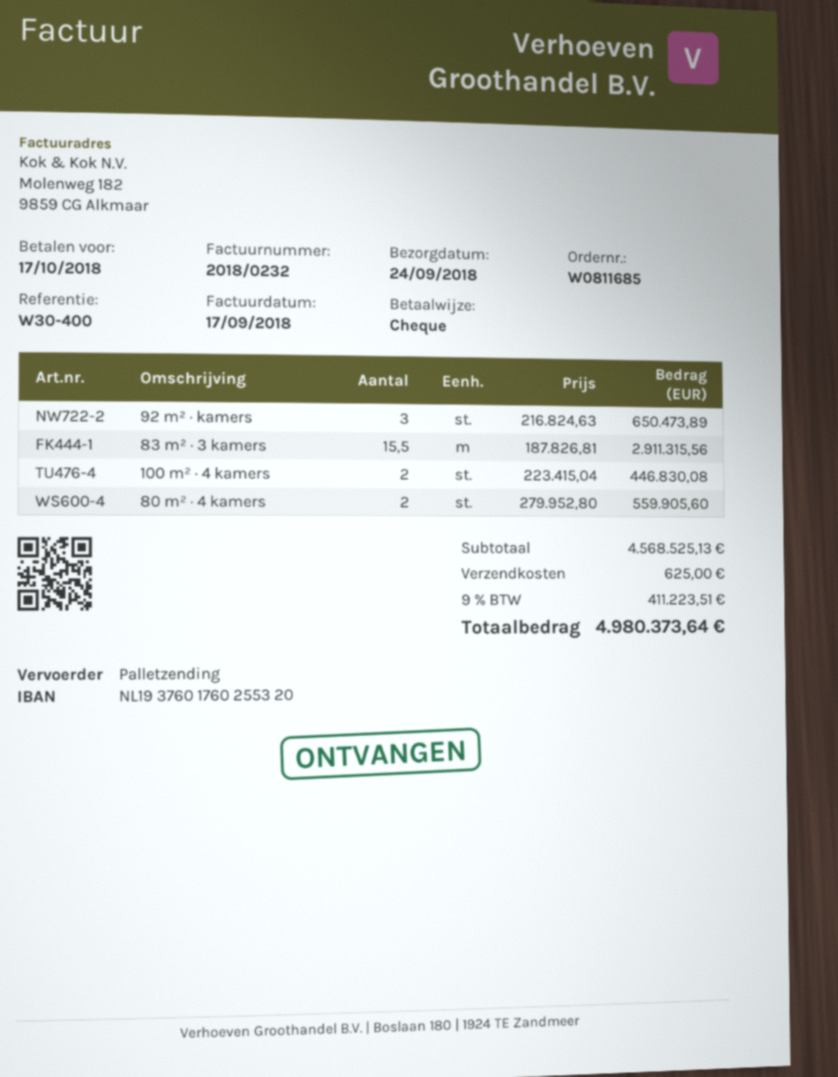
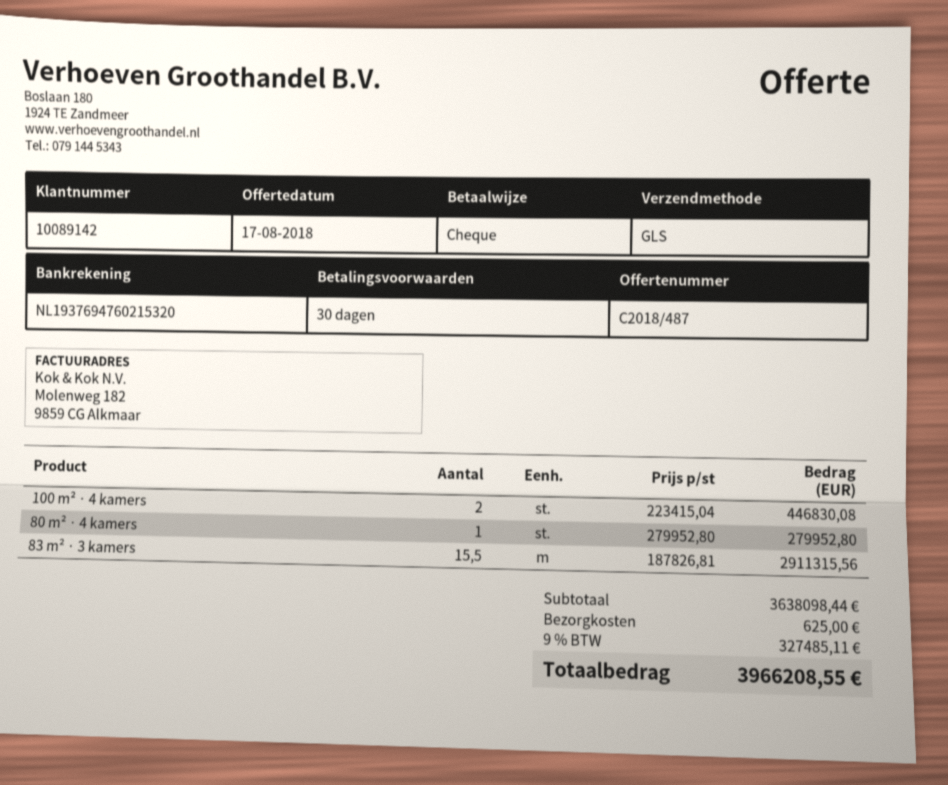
bank account: NL1937601760255320 -> NL1937694760215320
shipping method: pallet freight -> GLS
92 m² · kamers: 3 x 216824.63 = 650473.89 -> none
80 m² · 4 kamers: 2 x 279952.80 = 559905.60 -> 1 x 279952.80 = 279952.80
subtotal: 4568525.13 -> 3638098.44
tax: 9% = 411223.51 -> 9% = 327485.11
total: 4980373.64 -> 3966208.55

